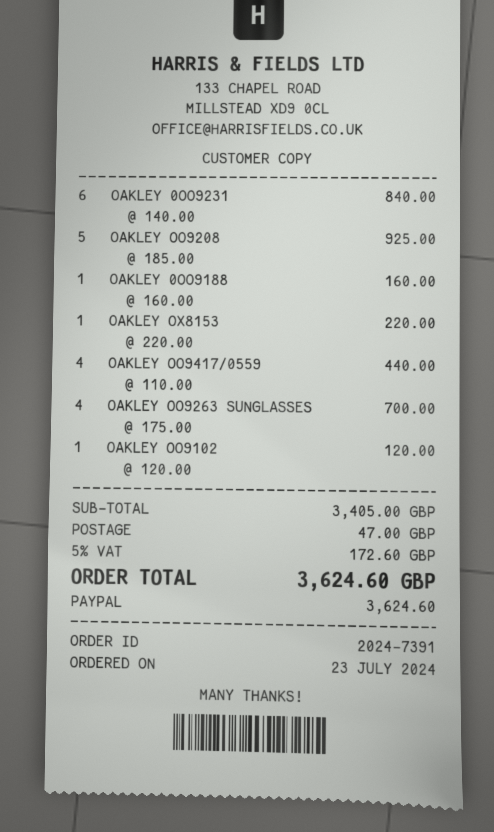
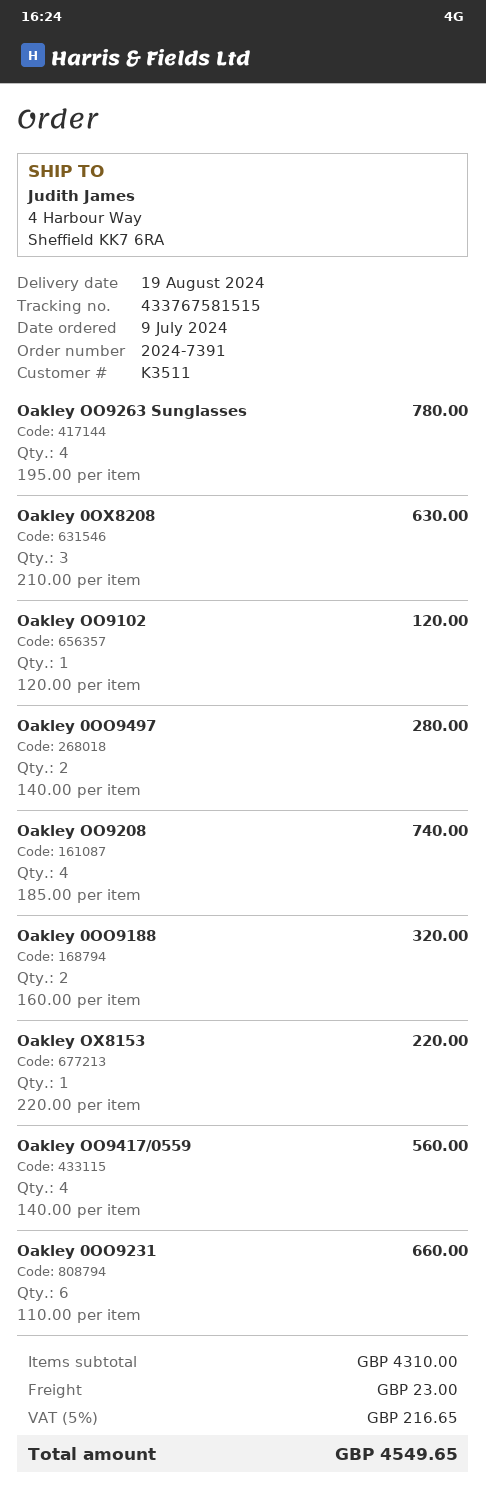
order date: 2024-07-23 -> 2024-07-09
OAKLEY 0OO9231: 6 x 140.00 = 840.00 -> 6 x 110.00 = 660.00
OAKLEY OO9208: 5 x 185.00 = 925.00 -> 4 x 185.00 = 740.00
OAKLEY 0OO9188: 1 x 160.00 = 160.00 -> 2 x 160.00 = 320.00
OAKLEY OO9417/0559: 4 x 110.00 = 440.00 -> 4 x 140.00 = 560.00
OAKLEY OO9263 SUNGLASSES: 4 x 175.00 = 700.00 -> 4 x 195.00 = 780.00
Oakley 0OX8208: none -> 3 x 210.00 = 630.00
Oakley 0OO9497: none -> 2 x 140.00 = 280.00
subtotal: 3405.00 -> 4310.00
shipping: 47.00 -> 23.00
tax: 5% = 172.60 -> 5% = 216.65
total: 3624.60 -> 4549.65

